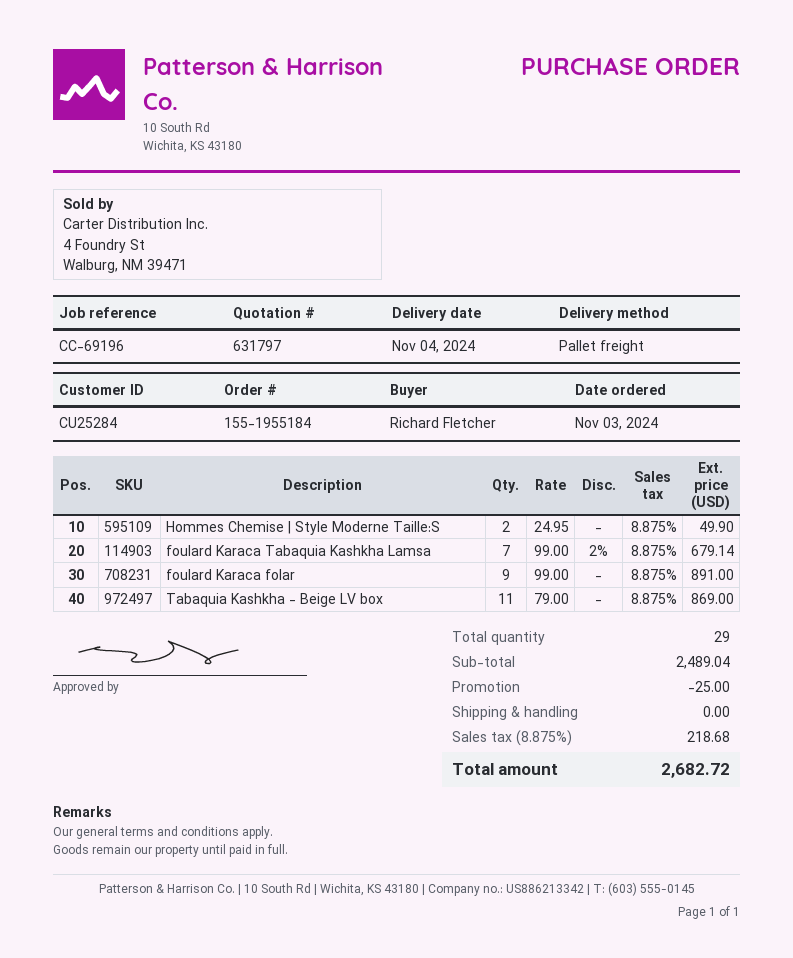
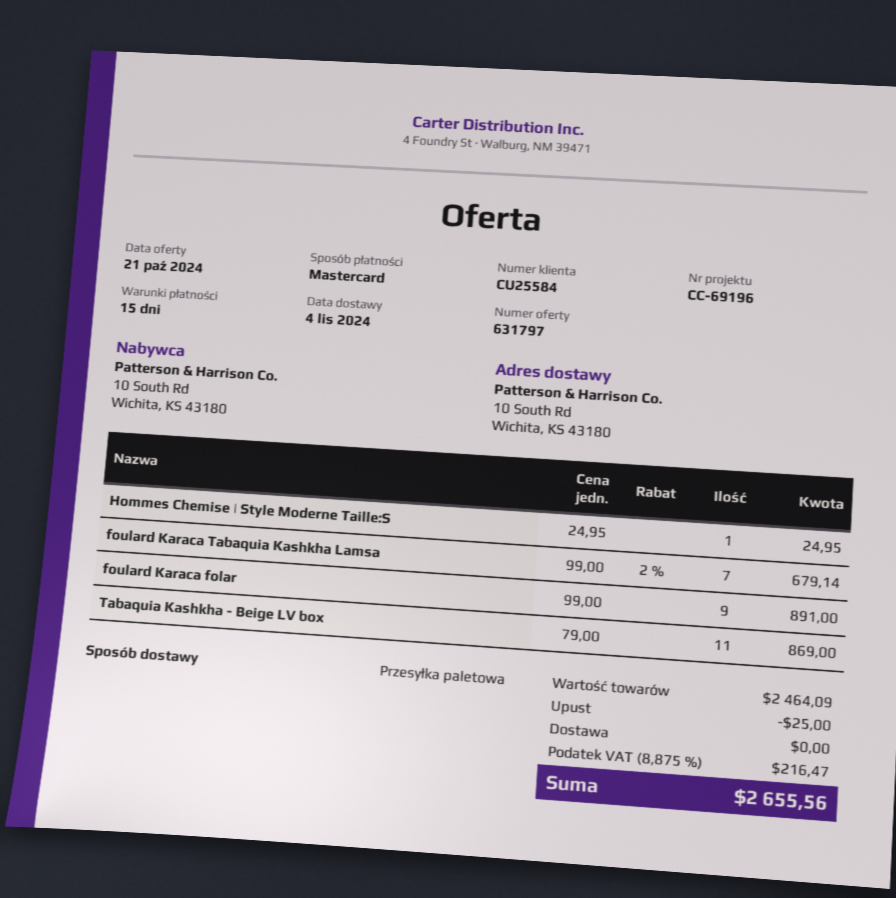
customer number: CU25284 -> CU25584
Hommes Chemise | Style Moderne Taille:S: 2 x 24.95 = 49.90 -> 1 x 24.95 = 24.95
subtotal: 2489.04 -> 2464.09
tax: 8.875% = 218.68 -> 8.875% = 216.47
total: 2682.72 -> 2655.56

